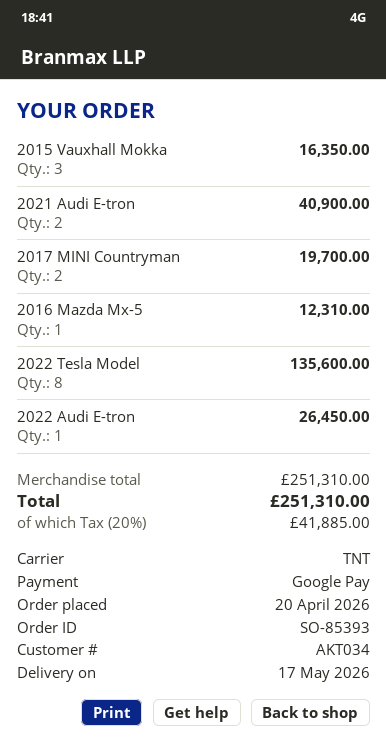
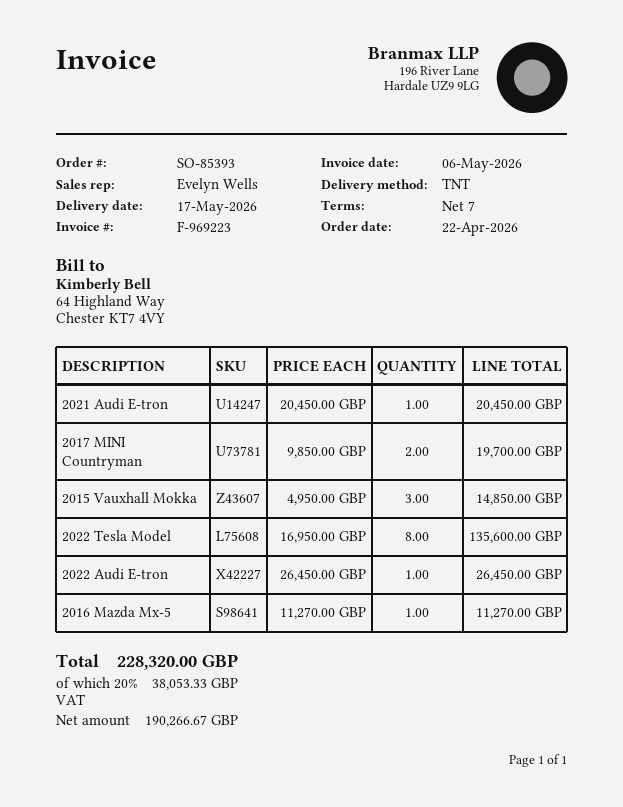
order date: 2026-04-20 -> 2026-04-22
2015 Vauxhall Mokka: 3 for 16350.00 -> 3 for 14850.00
2021 Audi E-tron: 2 for 40900.00 -> 1 for 20450.00
2016 Mazda Mx-5: 1 for 12310.00 -> 1 for 11270.00
tax: 20% = 41885.00 -> 20% = 38053.33
total: 251310.00 -> 228320.00

